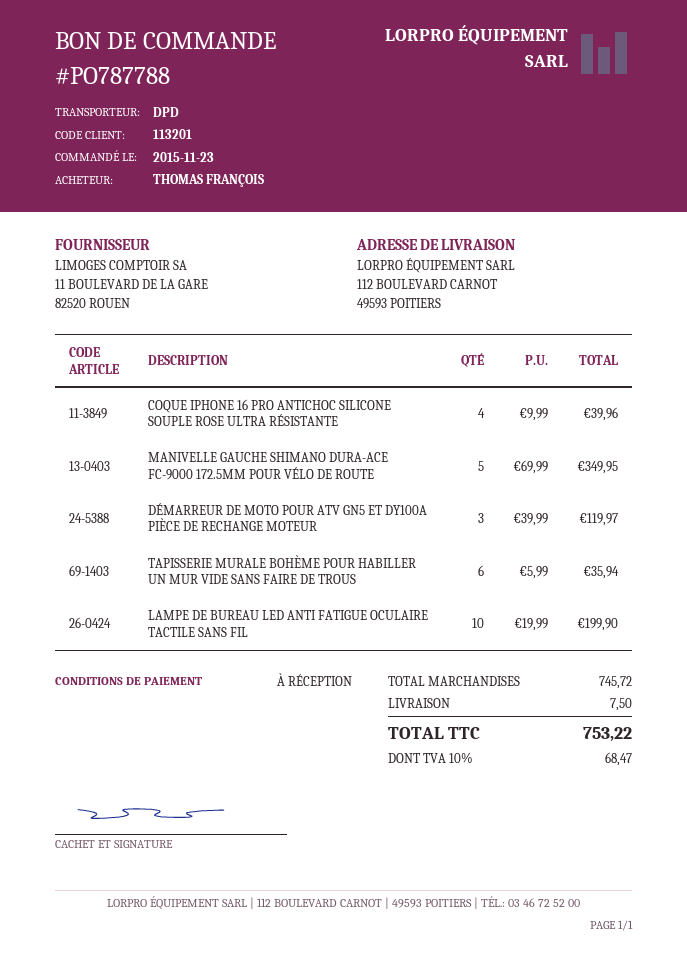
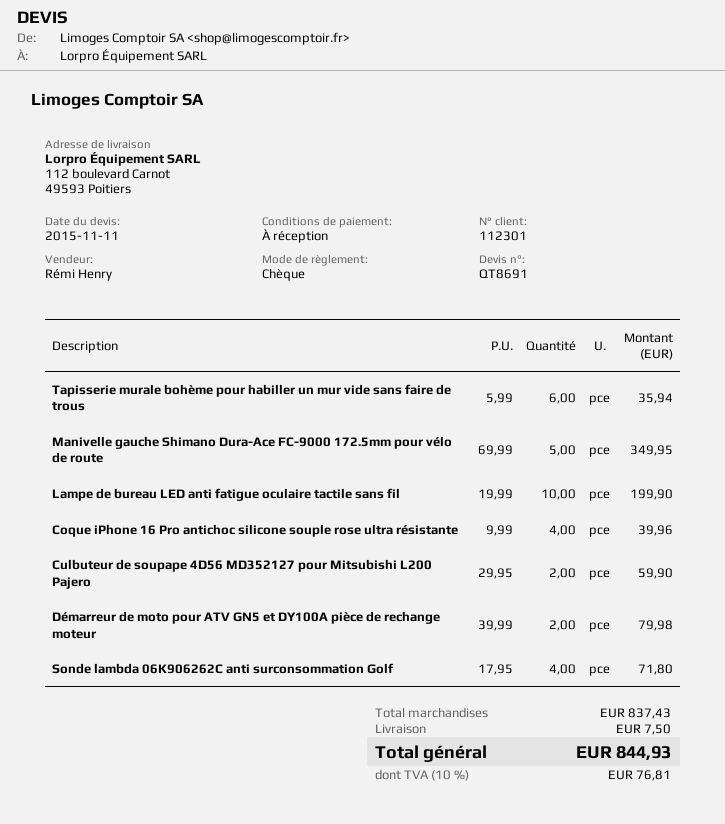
customer number: 113201 -> 112301
DÉMARREUR DE MOTO POUR ATV GN5 ET DY100A PIÈCE DE RECHANGE MOTEUR: 3 x 39.99 = 119.97 -> 2 x 39.99 = 79.98
Culbuteur de soupape 4D56 MD352127 pour Mitsubishi L200 Pajero: none -> 2 x 29.95 = 59.90
Sonde lambda 06K906262C anti surconsommation Golf: none -> 4 x 17.95 = 71.80
subtotal: 745.72 -> 837.43
tax: 10% = 68.47 -> 10% = 76.81
total: 753.22 -> 844.93

